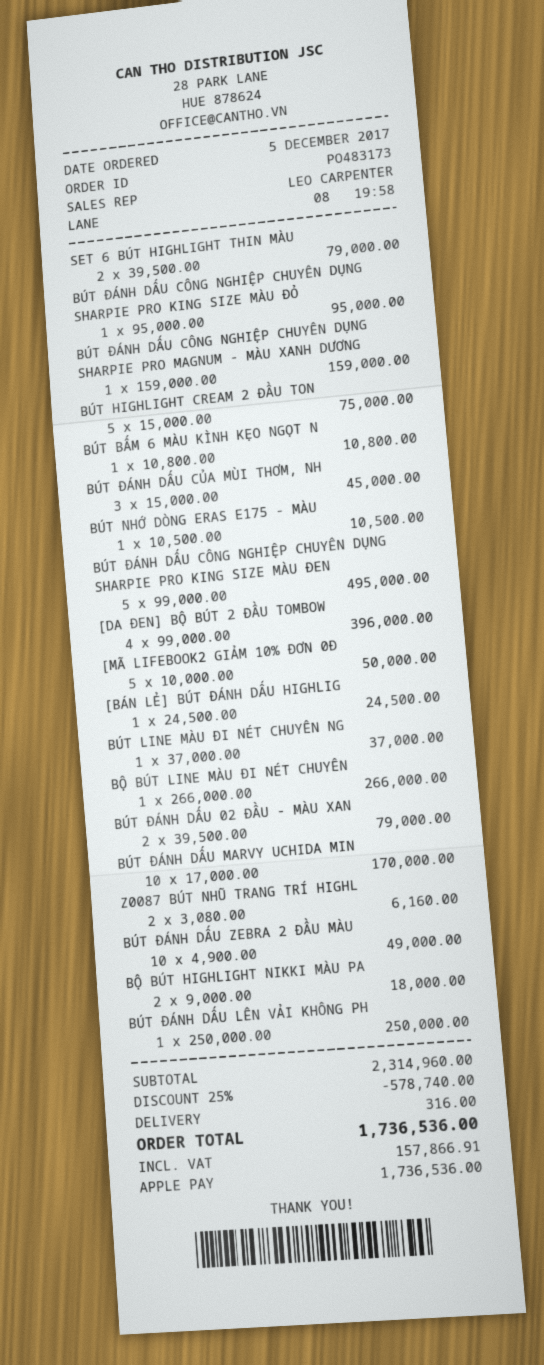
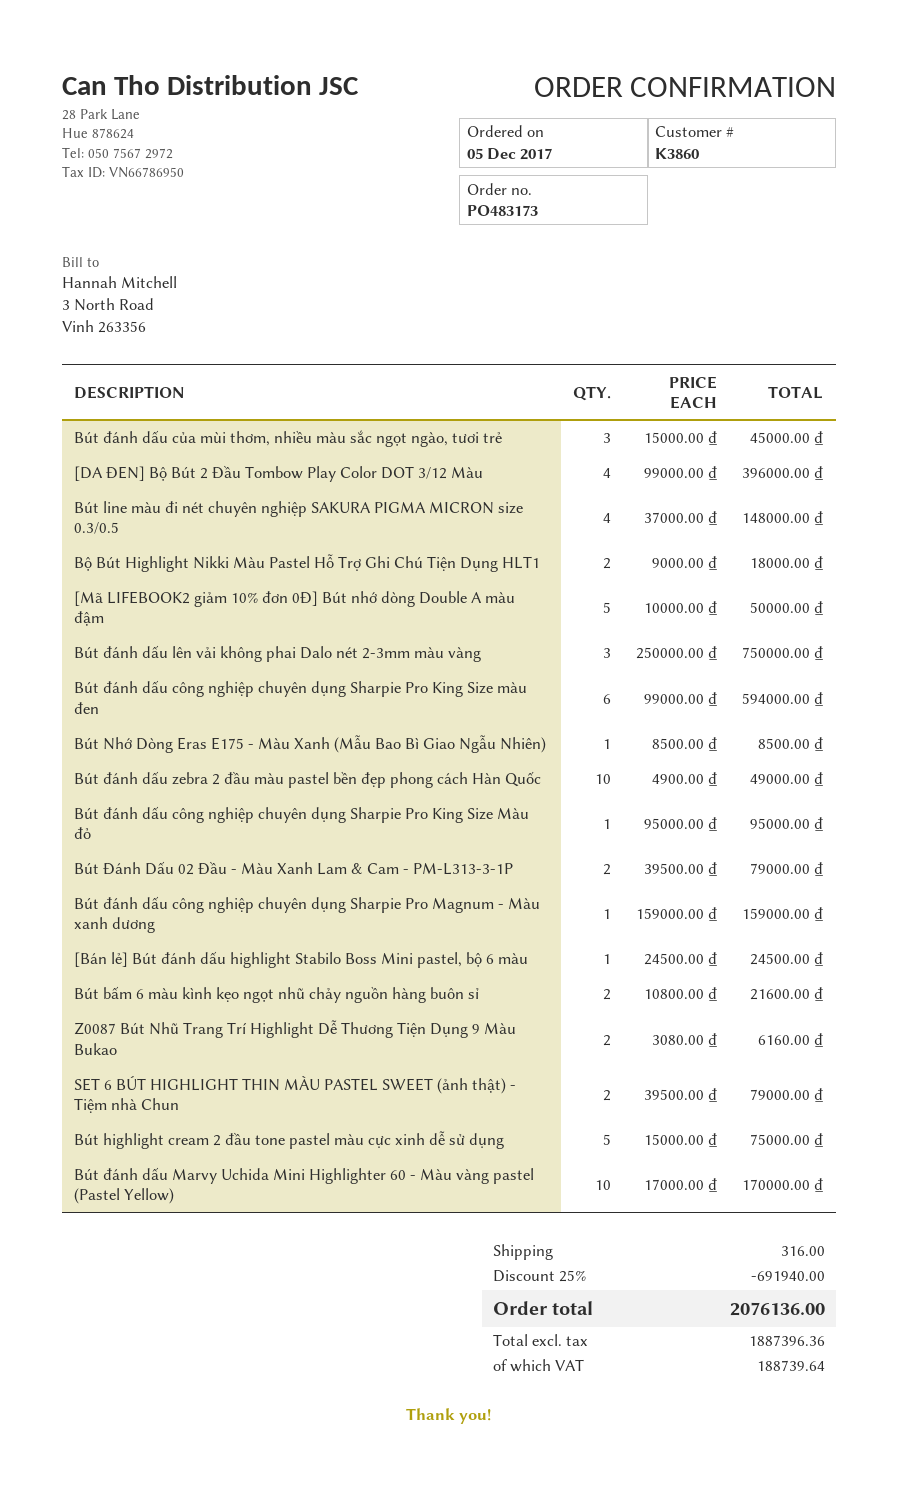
BÚT BẤM 6 MÀU KÌNH KẸO NGỌT N: 1 x 10800.00 = 10800.00 -> 2 x 10800.00 = 21600.00
BÚT NHỚ DÒNG ERAS E175 - MÀU: 1 x 10500.00 = 10500.00 -> 1 x 8500.00 = 8500.00
BÚT ĐÁNH DẤU CÔNG NGHIỆP CHUYÊN DỤNG SHARPIE PRO KING SIZE MÀU ĐEN: 5 x 99000.00 = 495000.00 -> 6 x 99000.00 = 594000.00
BÚT LINE MÀU ĐI NÉT CHUYÊN NG: 1 x 37000.00 = 37000.00 -> 4 x 37000.00 = 148000.00
BỘ BÚT LINE MÀU ĐI NÉT CHUYÊN: 1 x 266000.00 = 266000.00 -> none
BÚT ĐÁNH DẤU LÊN VẢI KHÔNG PH: 1 x 250000.00 = 250000.00 -> 3 x 250000.00 = 750000.00
discount: 25% = 578740.00 -> 25% = 691940.00
tax: 157866.91 -> 188739.64
total: 1736536.00 -> 2076136.00

